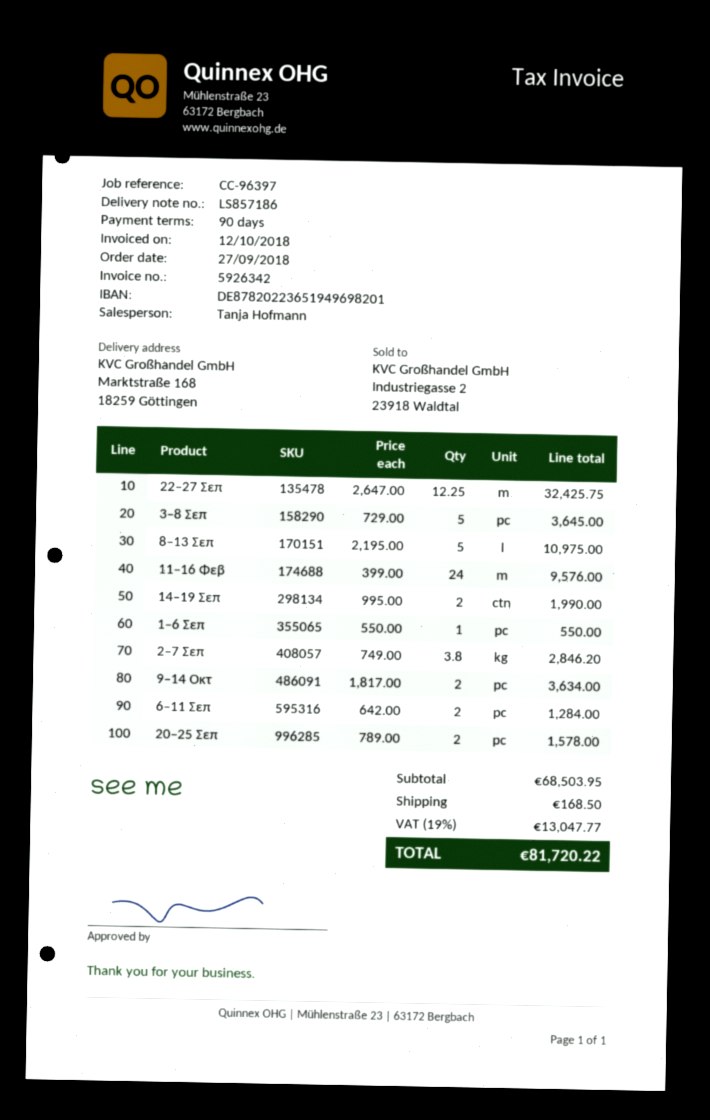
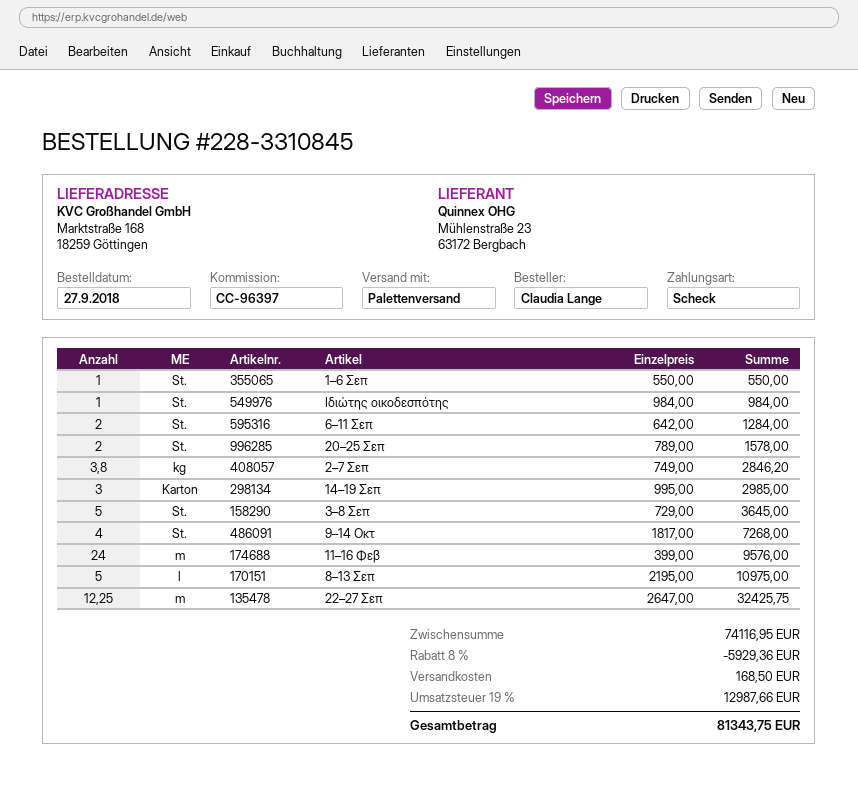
14–19 Σεπ: 2 x 995.00 = 1990.00 -> 3 x 995.00 = 2985.00
9–14 Οκτ: 2 x 1817.00 = 3634.00 -> 4 x 1817.00 = 7268.00
Ιδιώτης οικοδεσπότης: none -> 1 x 984.00 = 984.00
subtotal: 68503.95 -> 74116.95
discount: none -> 8% = 5929.36
tax: 19% = 13047.77 -> 19% = 12987.66
total: 81720.22 -> 81343.75

